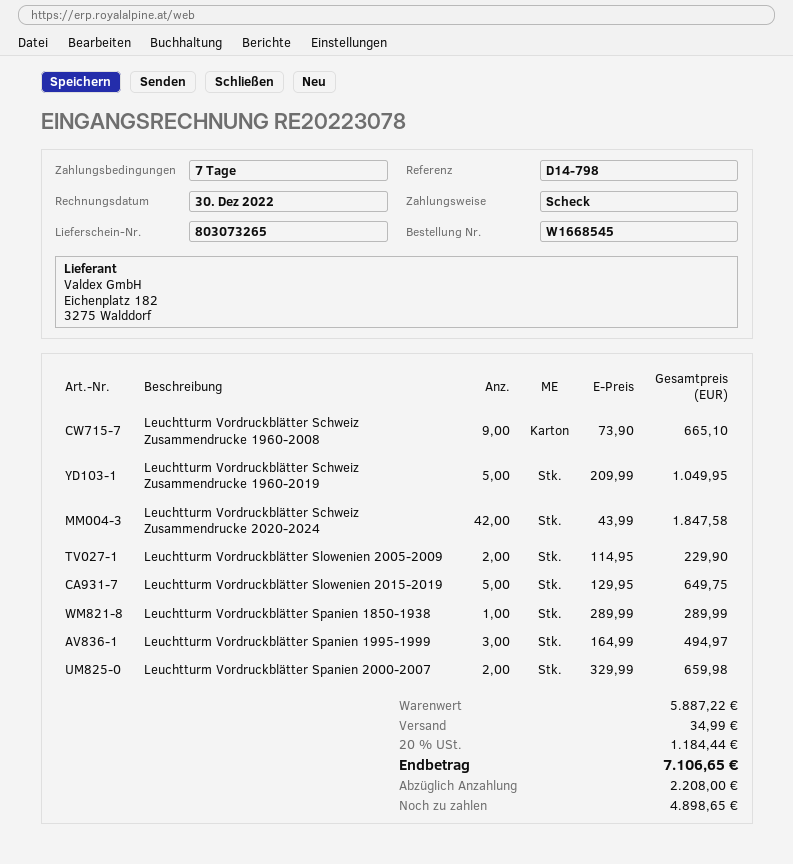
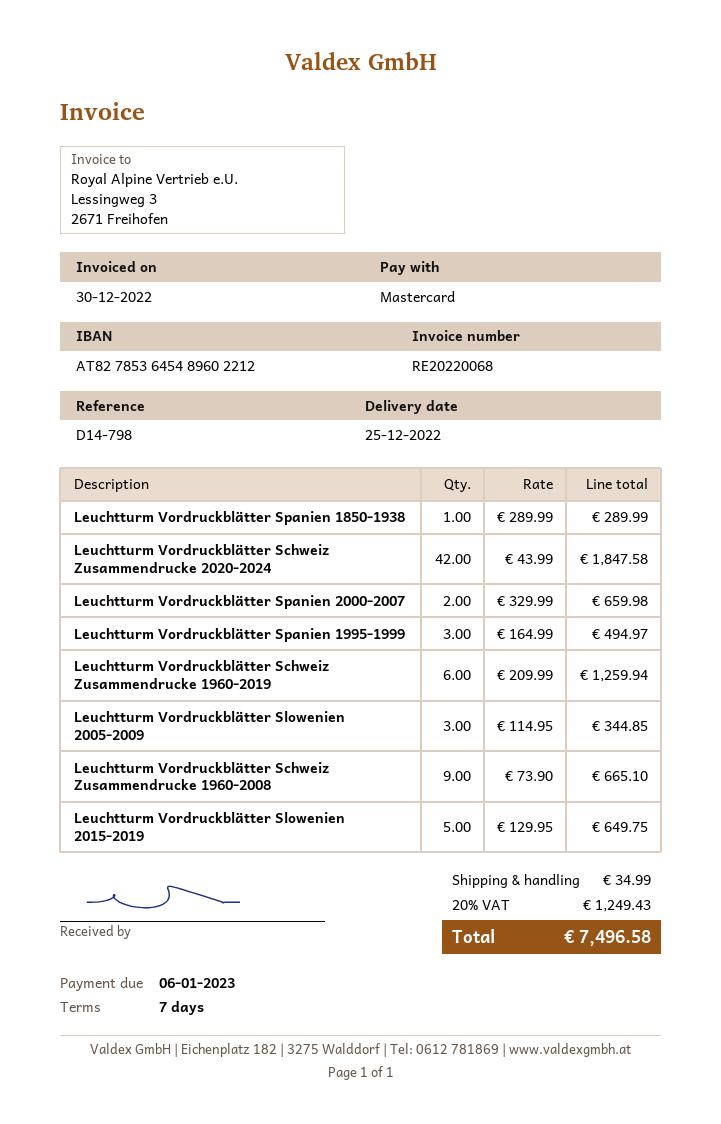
invoice number: RE20223078 -> RE20220068
payment method: cheque -> Mastercard
Leuchtturm Vordruckblätter Schweiz Zusammendrucke 1960-2019: 5 x 209.99 = 1049.95 -> 6 x 209.99 = 1259.94
Leuchtturm Vordruckblätter Slowenien 2005-2009: 2 x 114.95 = 229.90 -> 3 x 114.95 = 344.85
tax: 20% = 1184.44 -> 20% = 1249.43
total: 7106.65 -> 7496.58

